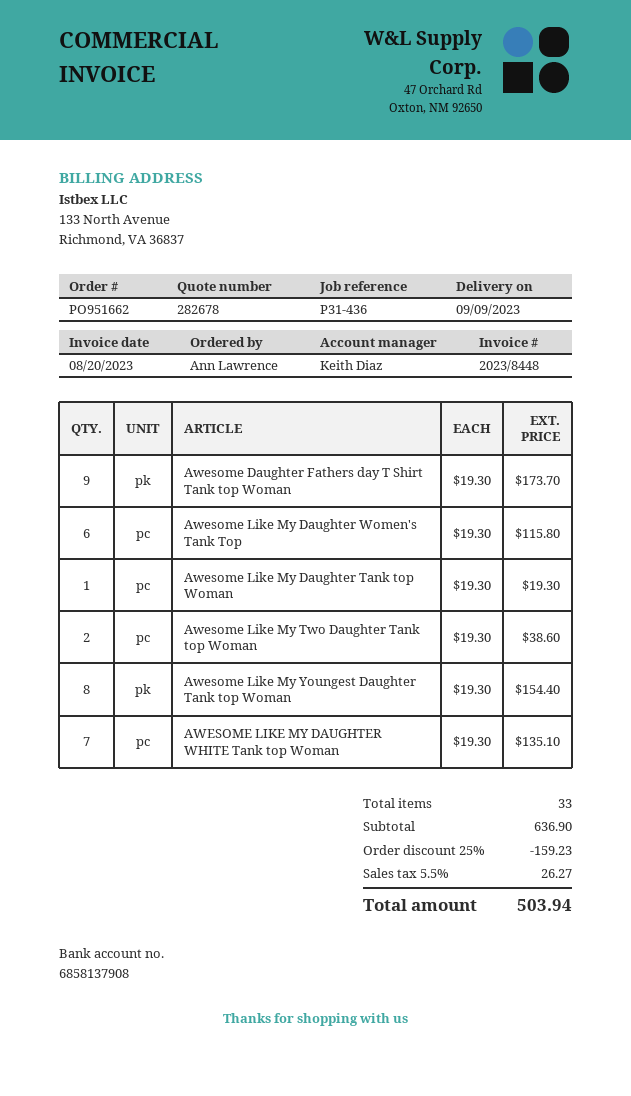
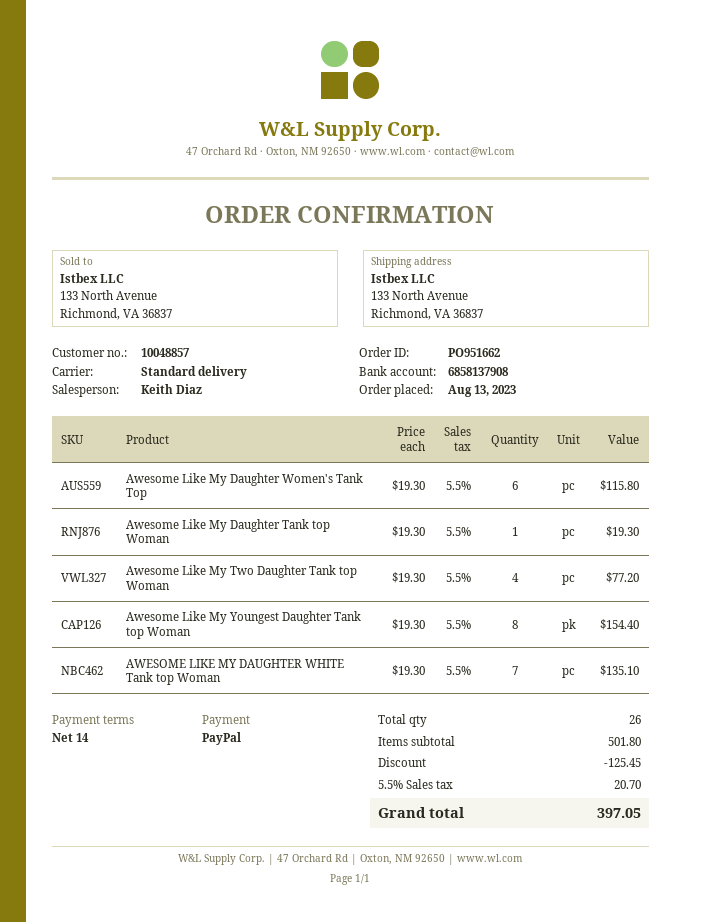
Awesome Daughter Fathers day T Shirt Tank top Woman: 9 x 19.30 = 173.70 -> none
Awesome Like My Two Daughter Tank top Woman: 2 x 19.30 = 38.60 -> 4 x 19.30 = 77.20
total quantity: 33 -> 26
subtotal: 636.90 -> 501.80
discount: 159.23 -> 125.45
tax: 5.5% = 26.27 -> 5.5% = 20.70
total: 503.94 -> 397.05

